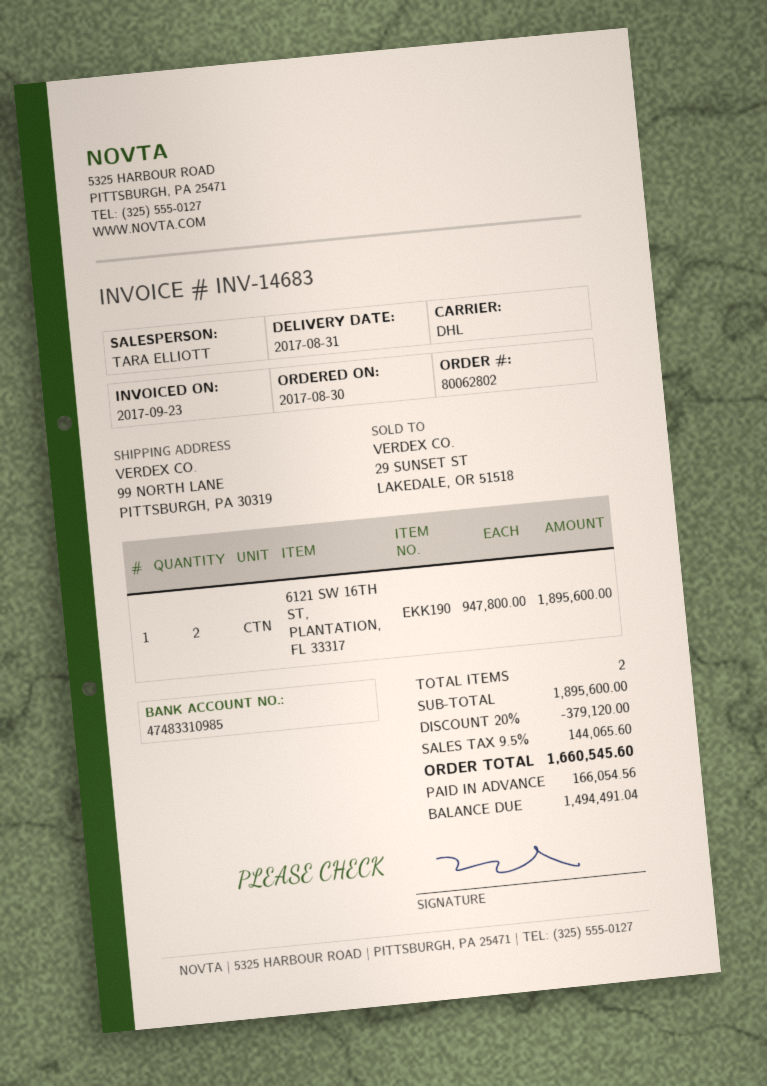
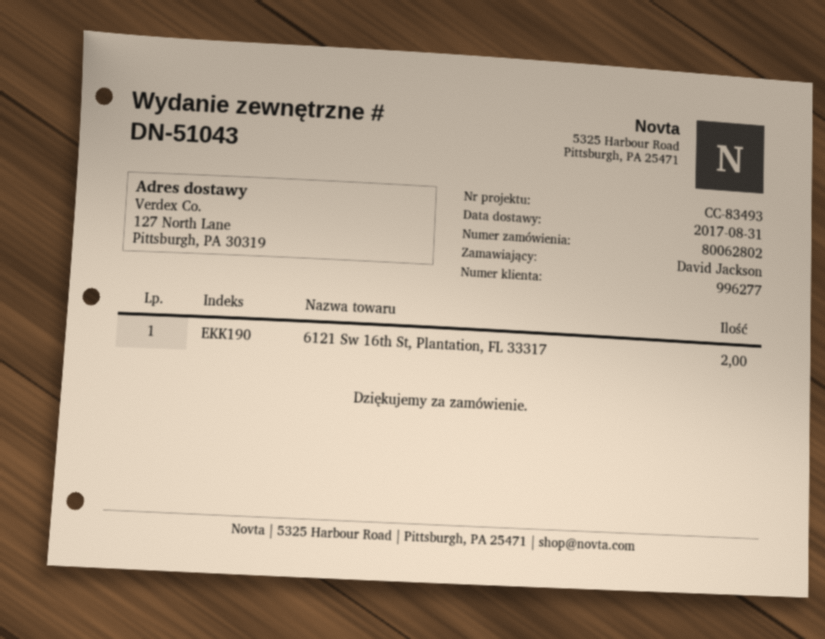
ship to: 99 NORTH LANE, PITTSBURGH, PA 30319 -> 127 North Lane, Pittsburgh, PA 30319

